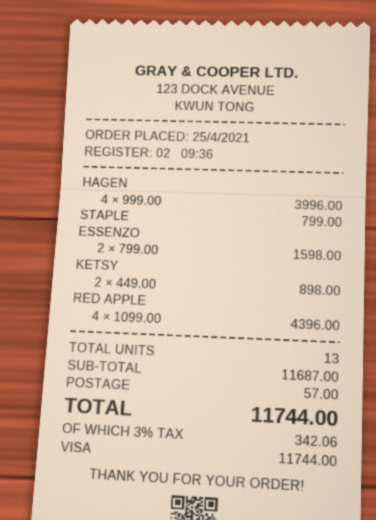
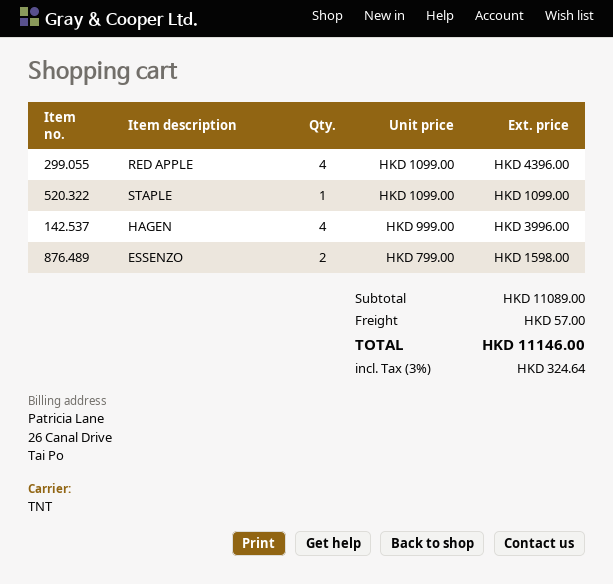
STAPLE: 1 x 799.00 = 799.00 -> 1 x 1099.00 = 1099.00
KETSY: 2 x 449.00 = 898.00 -> none
subtotal: 11687.00 -> 11089.00
tax: 3% = 342.06 -> 3% = 324.64
total: 11744.00 -> 11146.00

